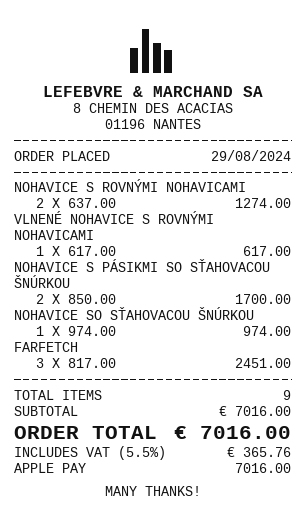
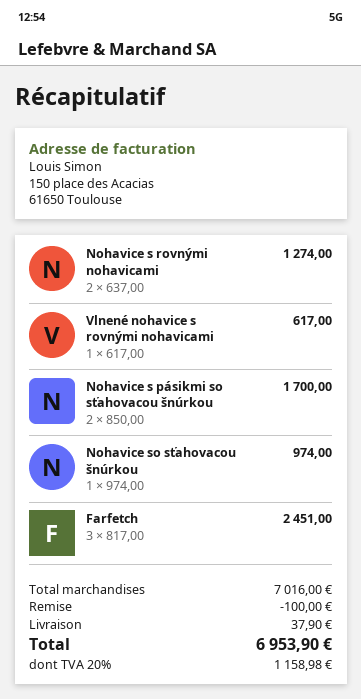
discount: none -> 100.00
shipping: none -> 37.90
tax: 5.5% = 365.76 -> 20% = 1158.98
total: 7016.00 -> 6953.90

